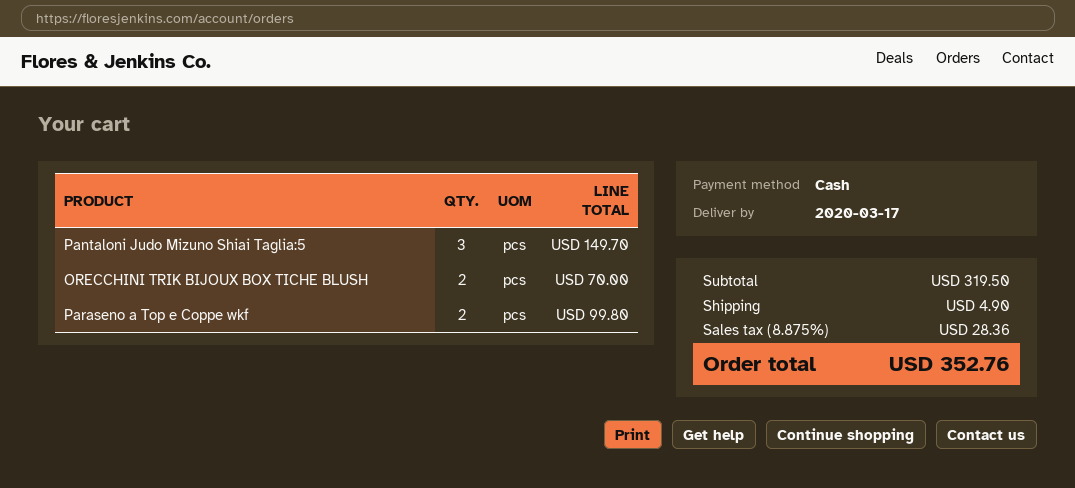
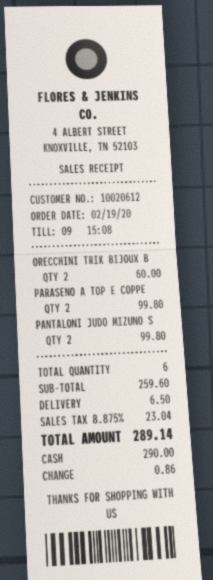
Pantaloni Judo Mizuno Shiai Taglia:5: 3 for 149.70 -> 2 for 99.80
ORECCHINI TRIK BIJOUX BOX TICHE BLUSH: 2 for 70.00 -> 2 for 60.00
subtotal: 319.50 -> 259.60
shipping: 4.90 -> 6.50
tax: 8.875% = 28.36 -> 8.875% = 23.04
total: 352.76 -> 289.14

